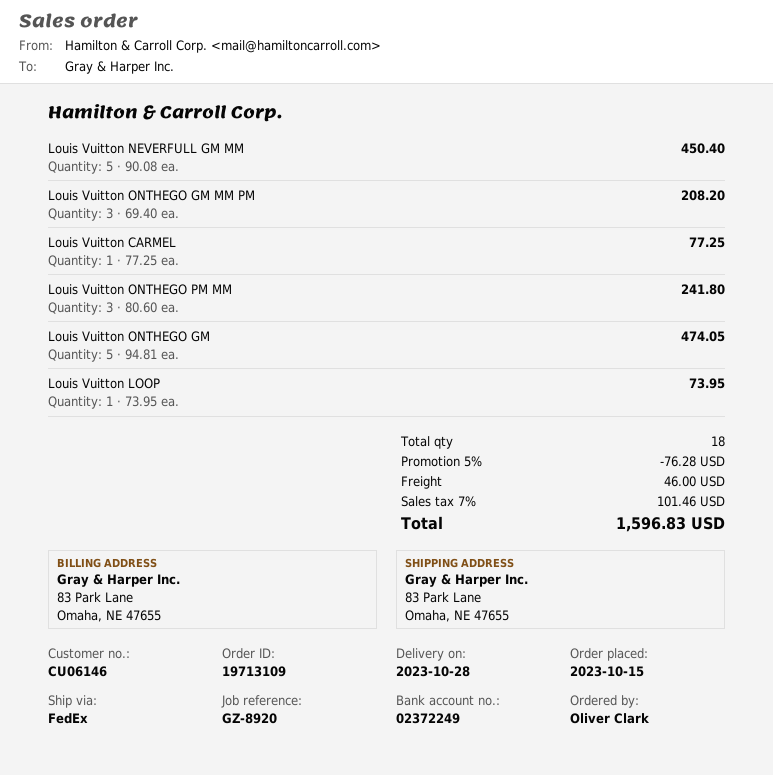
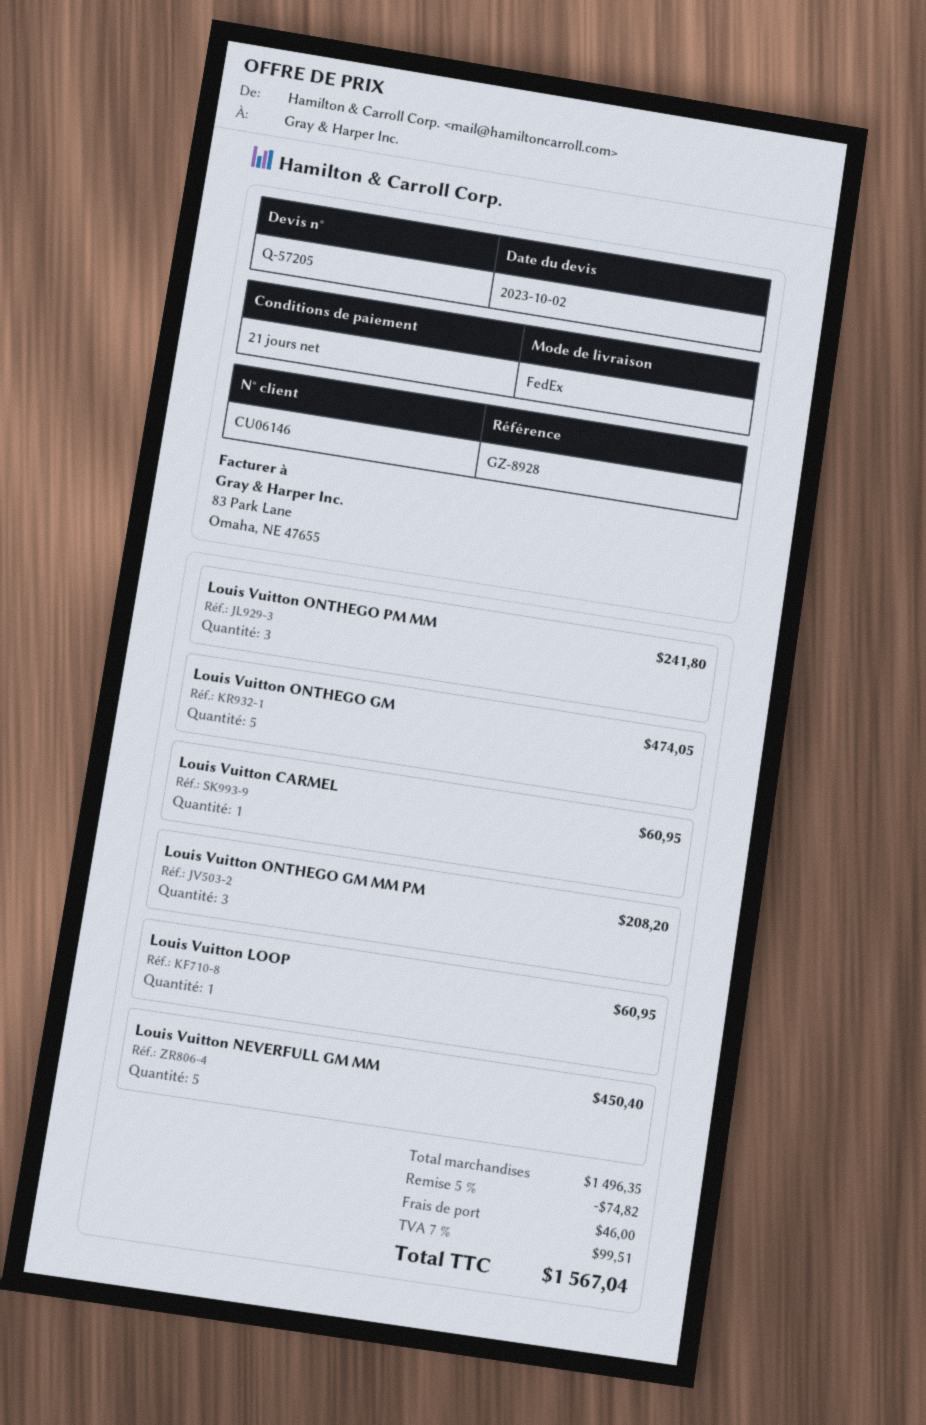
reference: GZ-8920 -> GZ-8928
Louis Vuitton CARMEL: 1 for 77.25 -> 1 for 60.95
Louis Vuitton LOOP: 1 for 73.95 -> 1 for 60.95
discount: 5% = 76.28 -> 5% = 74.82
tax: 7% = 101.46 -> 7% = 99.51
total: 1596.83 -> 1567.04

